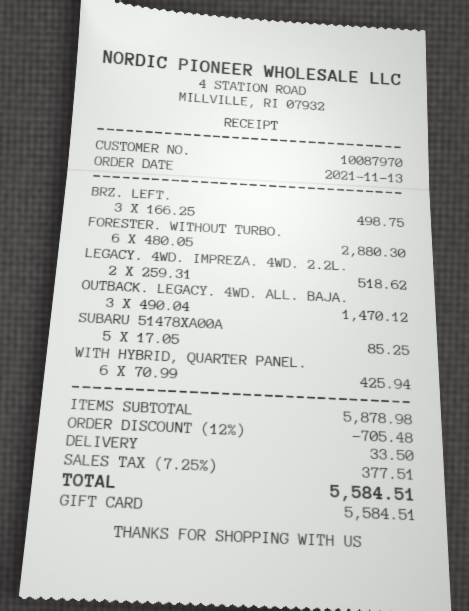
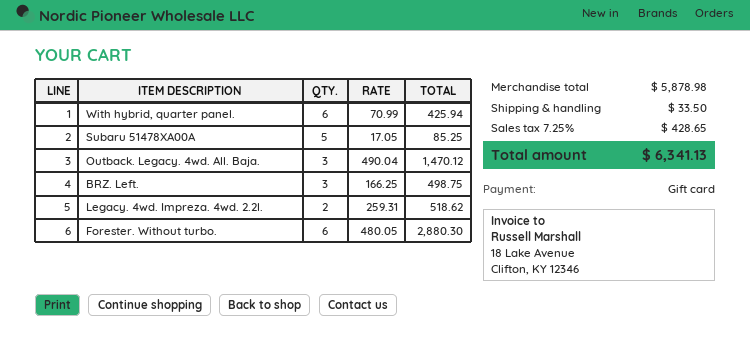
discount: 12% = 705.48 -> none
tax: 7.25% = 377.51 -> 7.25% = 428.65
total: 5584.51 -> 6341.13

